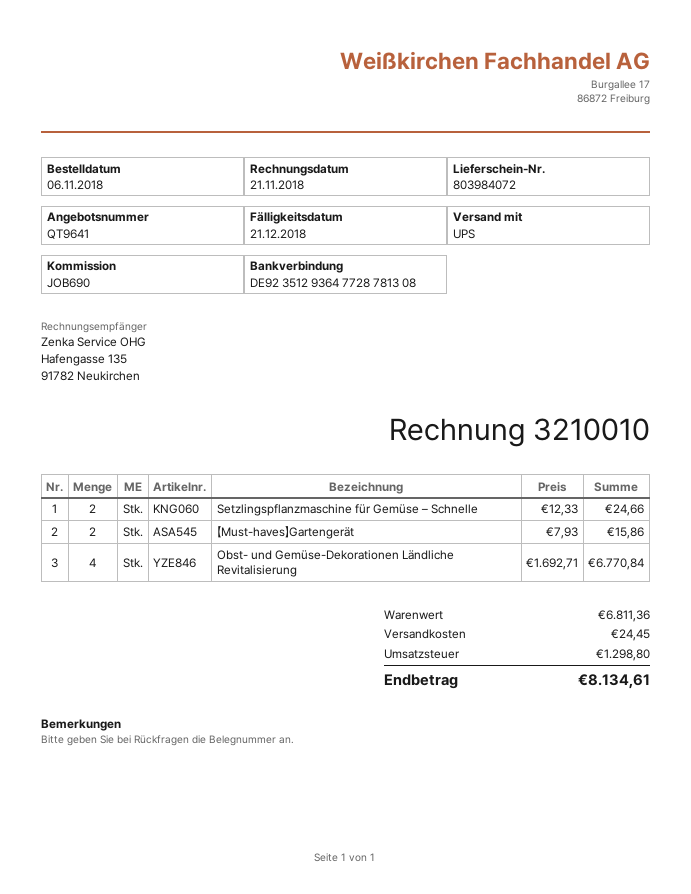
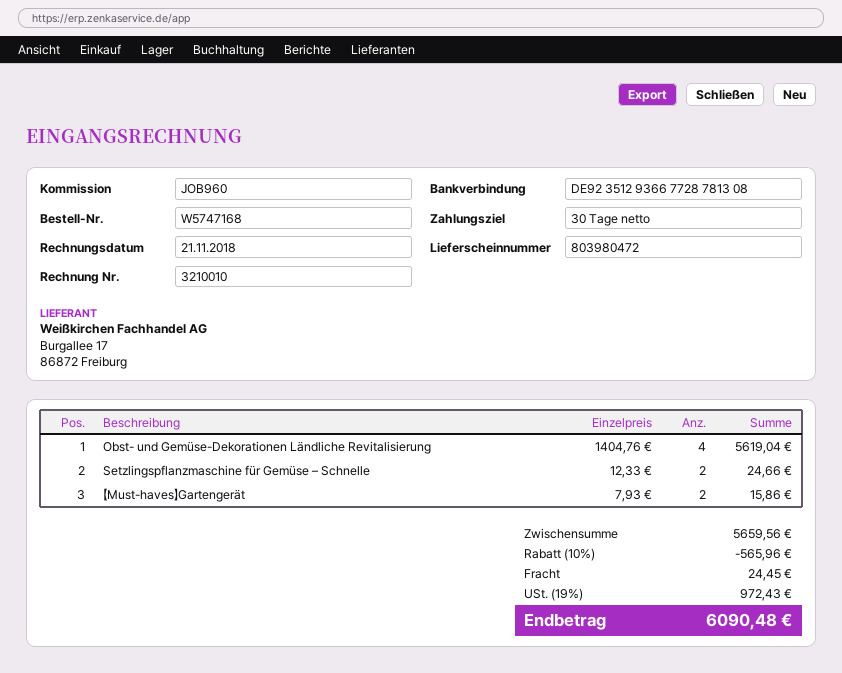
delivery note number: 803984072 -> 803980472
reference: JOB690 -> JOB960
bank account: DE92351293647728781308 -> DE92351293667728781308
Obst- und Gemüse-Dekorationen Ländliche Revitalisierung: 4 x 1692.71 = 6770.84 -> 4 x 1404.76 = 5619.04
subtotal: 6811.36 -> 5659.56
discount: none -> 10% = 565.96
tax: 1298.80 -> 972.43
total: 8134.61 -> 6090.48

